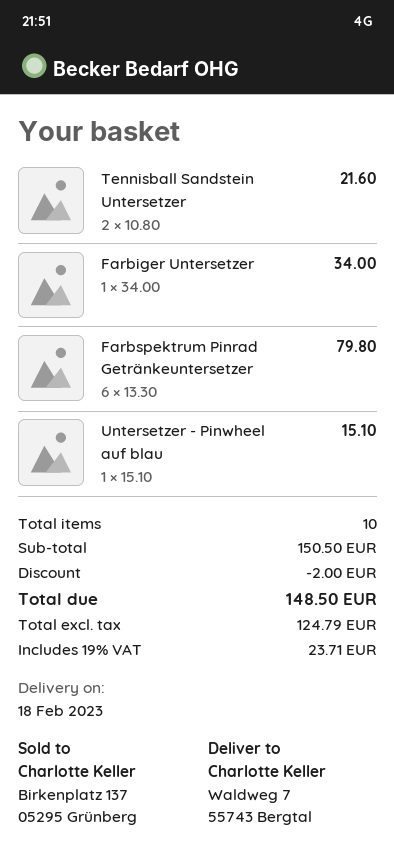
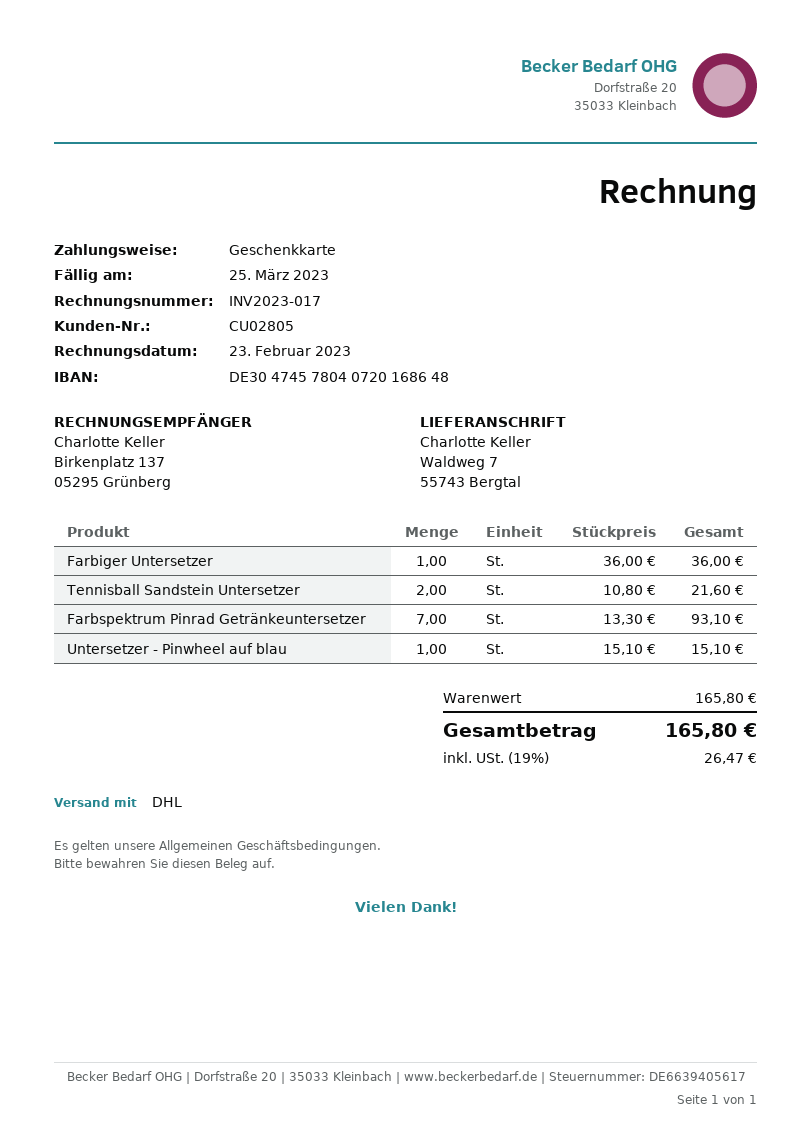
Farbiger Untersetzer: 1 x 34.00 = 34.00 -> 1 x 36.00 = 36.00
Farbspektrum Pinrad Getränkeuntersetzer: 6 x 13.30 = 79.80 -> 7 x 13.30 = 93.10
subtotal: 150.50 -> 165.80
discount: 2.00 -> none
tax: 19% = 23.71 -> 19% = 26.47
total: 148.50 -> 165.80

